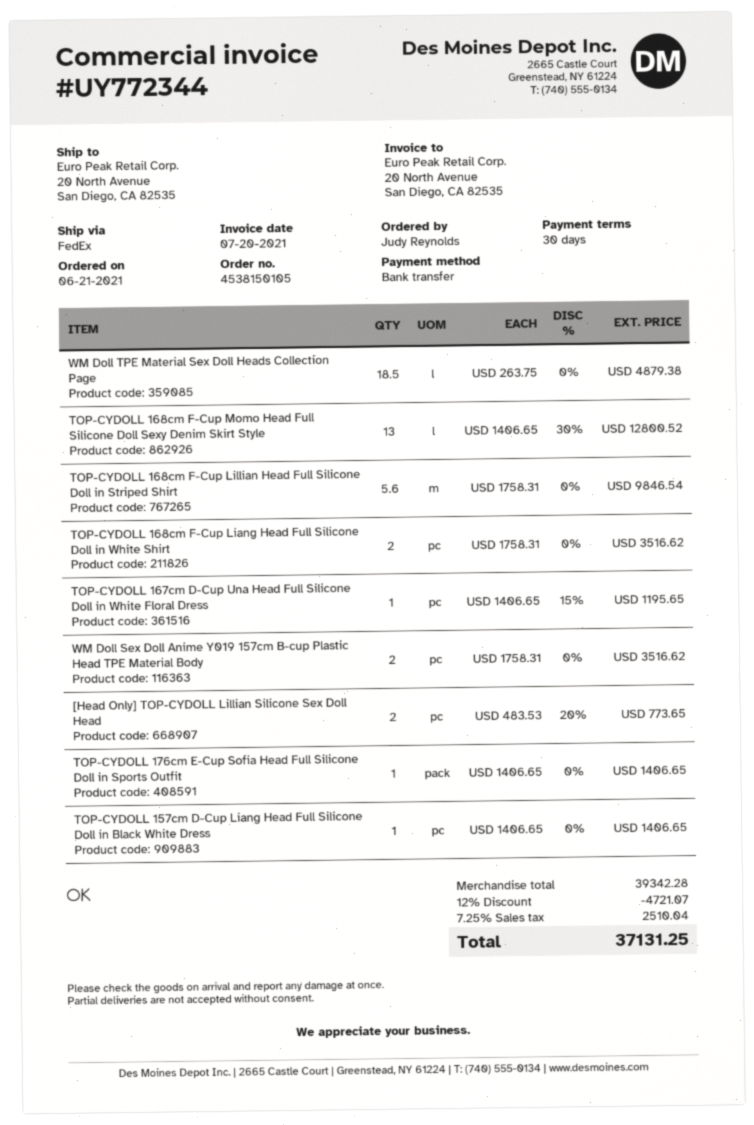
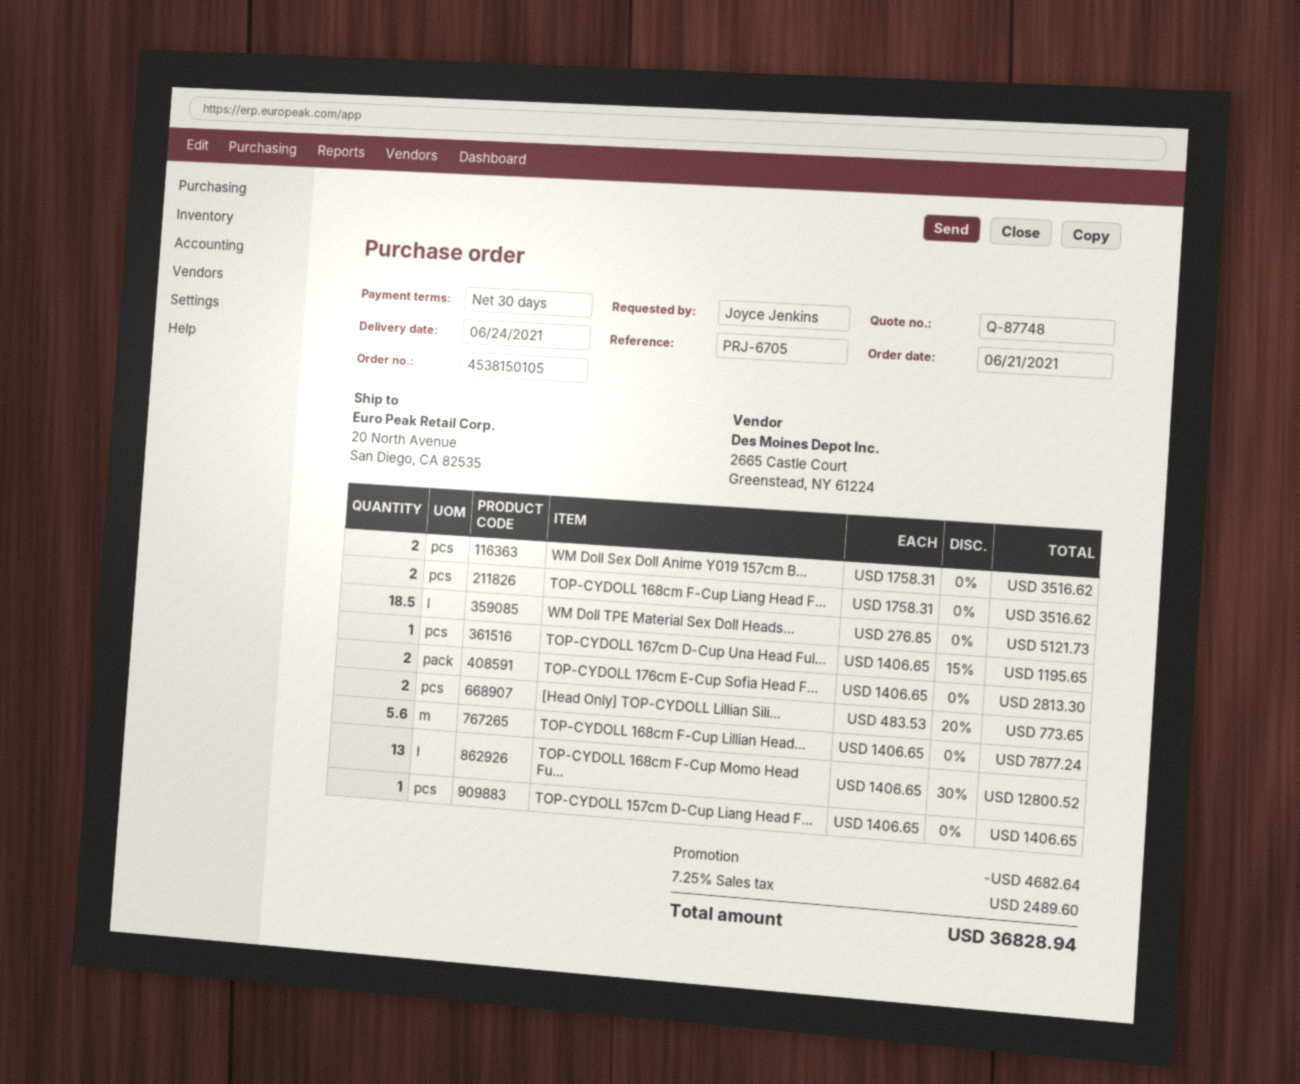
ordered by: Judy Reynolds -> Joyce Jenkins
WM Doll TPE Material Sex Doll Heads Collection Page: 18.5 x 263.75 = 4879.38 -> 18.5 x 276.85 = 5121.73
TOP-CYDOLL 168cm F-Cup Lillian Head Full Silicone Doll in Striped Shirt: 5.6 x 1758.31 = 9846.54 -> 5.6 x 1406.65 = 7877.24
TOP-CYDOLL 176cm E-Cup Sofia Head Full Silicone Doll in Sports Outfit: 1 x 1406.65 = 1406.65 -> 2 x 1406.65 = 2813.30
discount: 4721.07 -> 4682.64
tax: 7.25% = 2510.04 -> 7.25% = 2489.60
total: 37131.25 -> 36828.94

